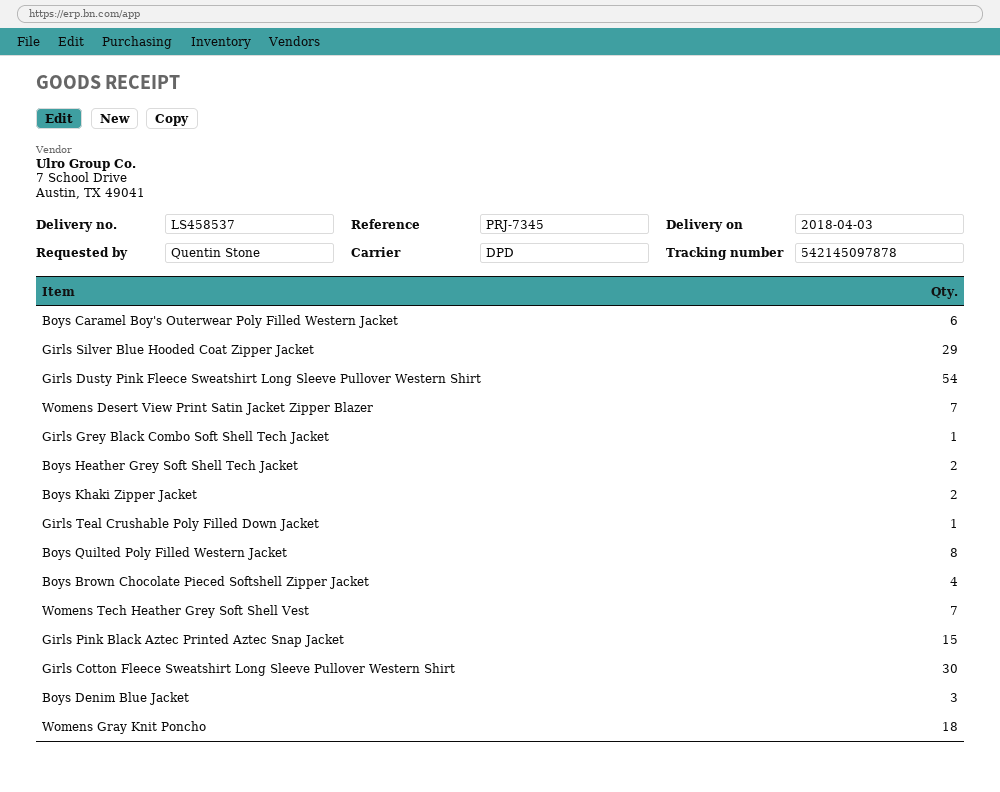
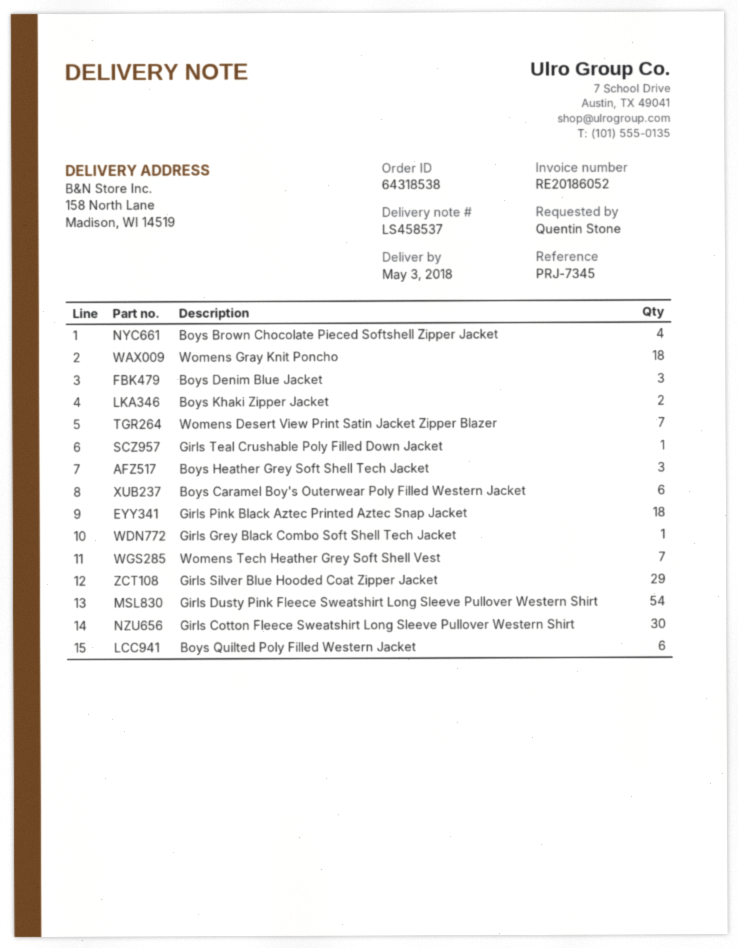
delivery date: 2018-04-03 -> 2018-05-03
Boys Heather Grey Soft Shell Tech Jacket: 2 -> 3
Boys Quilted Poly Filled Western Jacket: 8 -> 6
Girls Pink Black Aztec Printed Aztec Snap Jacket: 15 -> 18

